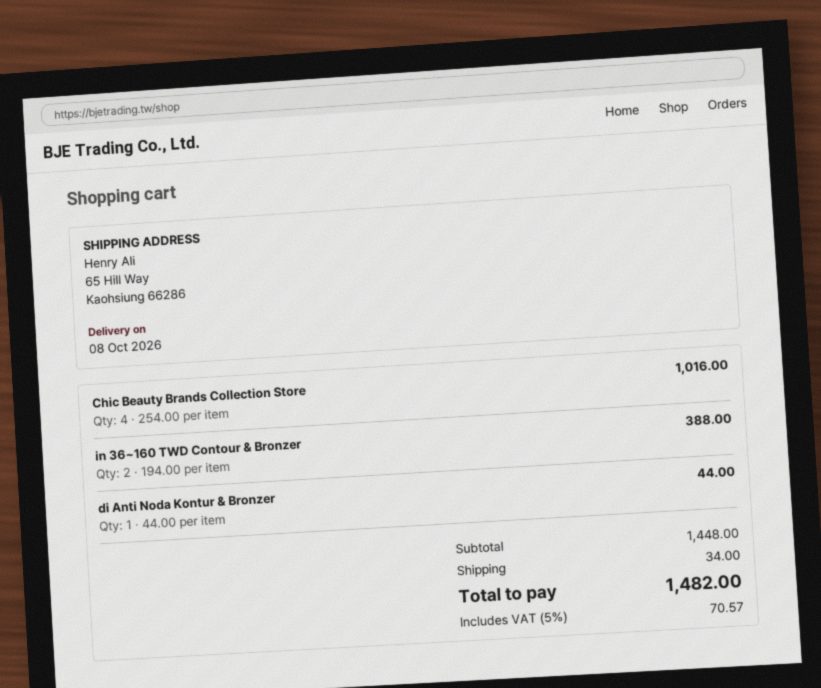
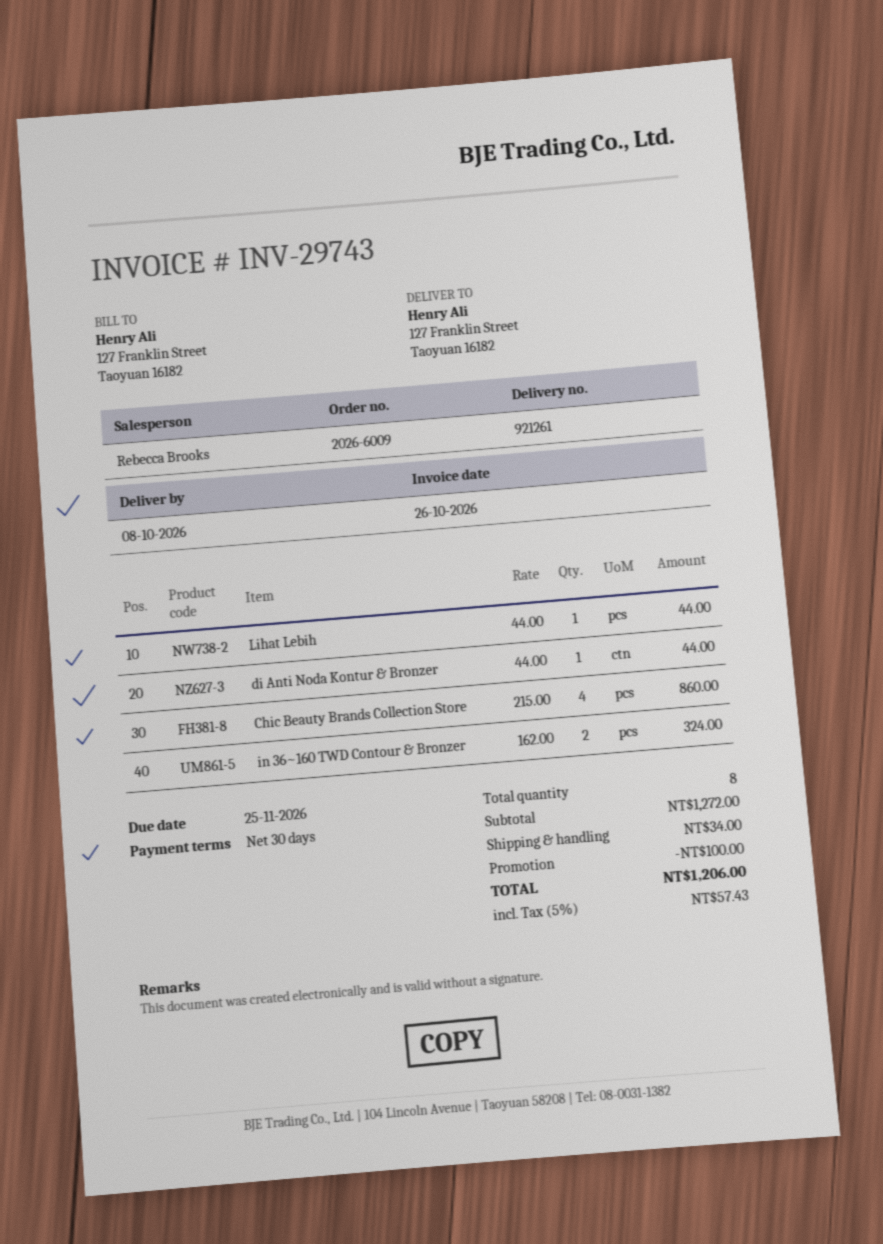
ship to: 65 Hill Way, Kaohsiung 66286 -> 127 Franklin Street, Taoyuan 16182
Chic Beauty Brands Collection Store: 4 x 254.00 = 1016.00 -> 4 x 215.00 = 860.00
in 36~160 TWD Contour & Bronzer: 2 x 194.00 = 388.00 -> 2 x 162.00 = 324.00
Lihat Lebih: none -> 1 x 44.00 = 44.00
subtotal: 1448.00 -> 1272.00
discount: none -> 100.00
tax: 5% = 70.57 -> 5% = 57.43
total: 1482.00 -> 1206.00

